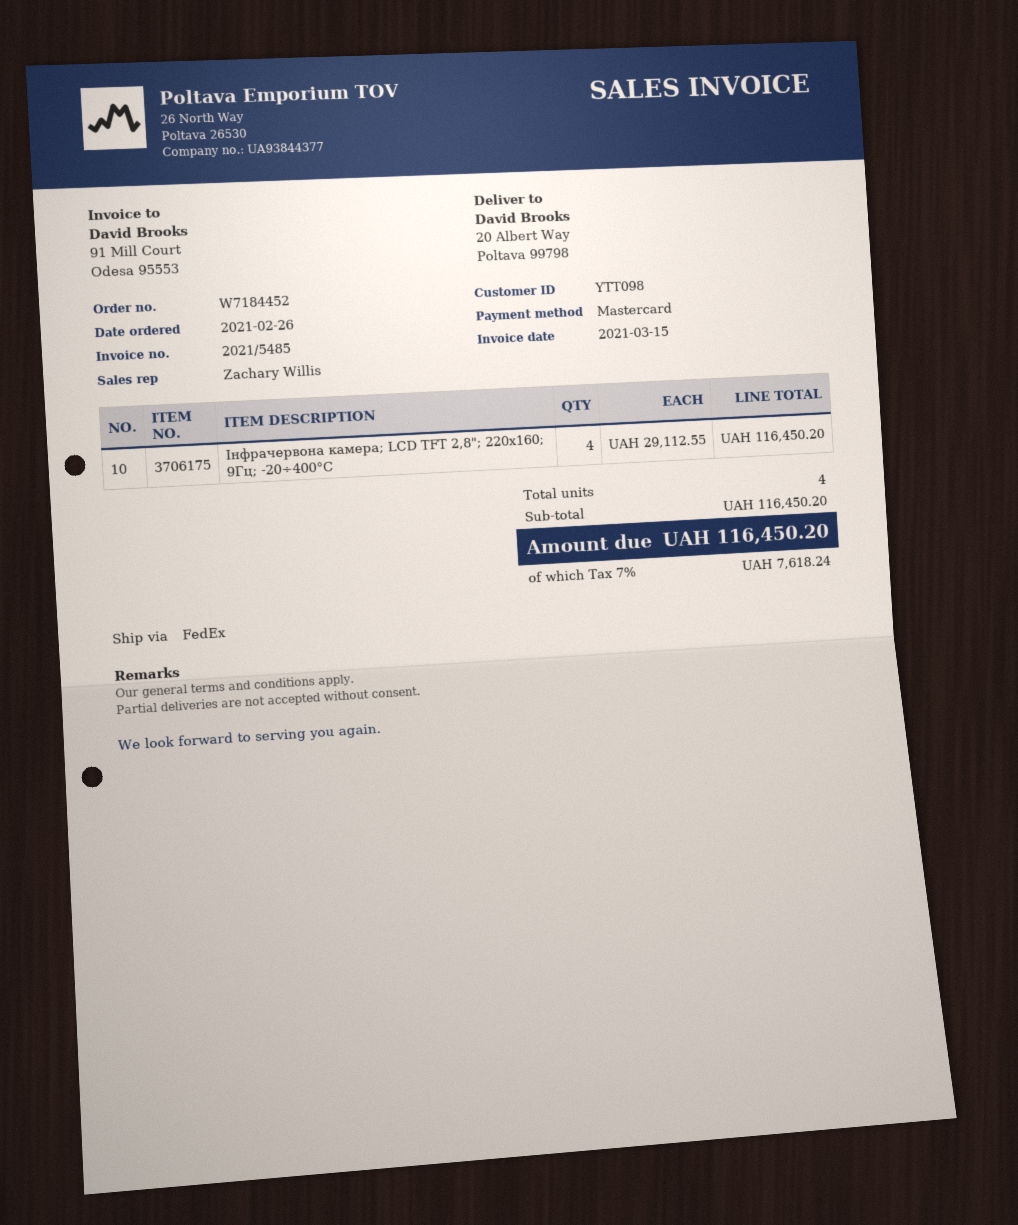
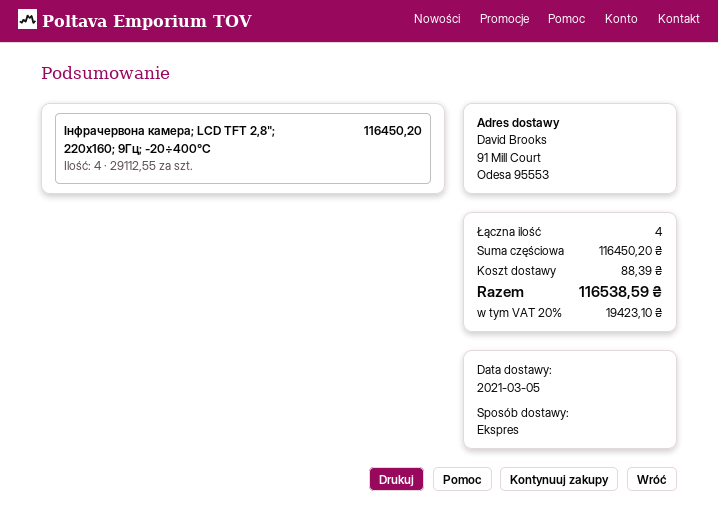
shipping method: FedEx -> express
ship to: 20 Albert Way, Poltava 99798 -> 91 Mill Court, Odesa 95553
shipping: none -> 88.39
tax: 7% = 7618.24 -> 20% = 19423.10
total: 116450.20 -> 116538.59

